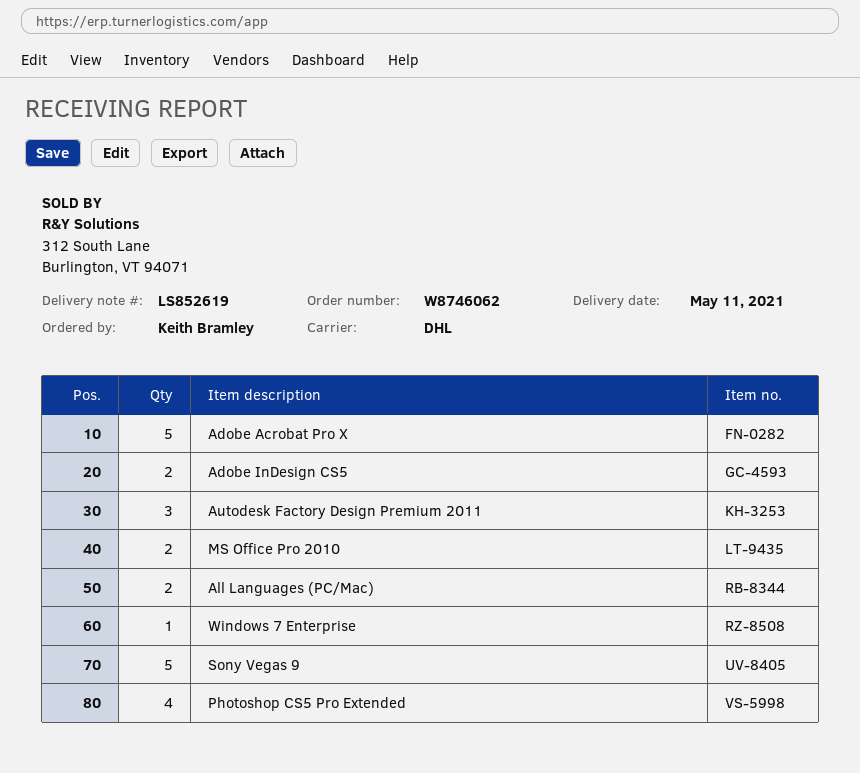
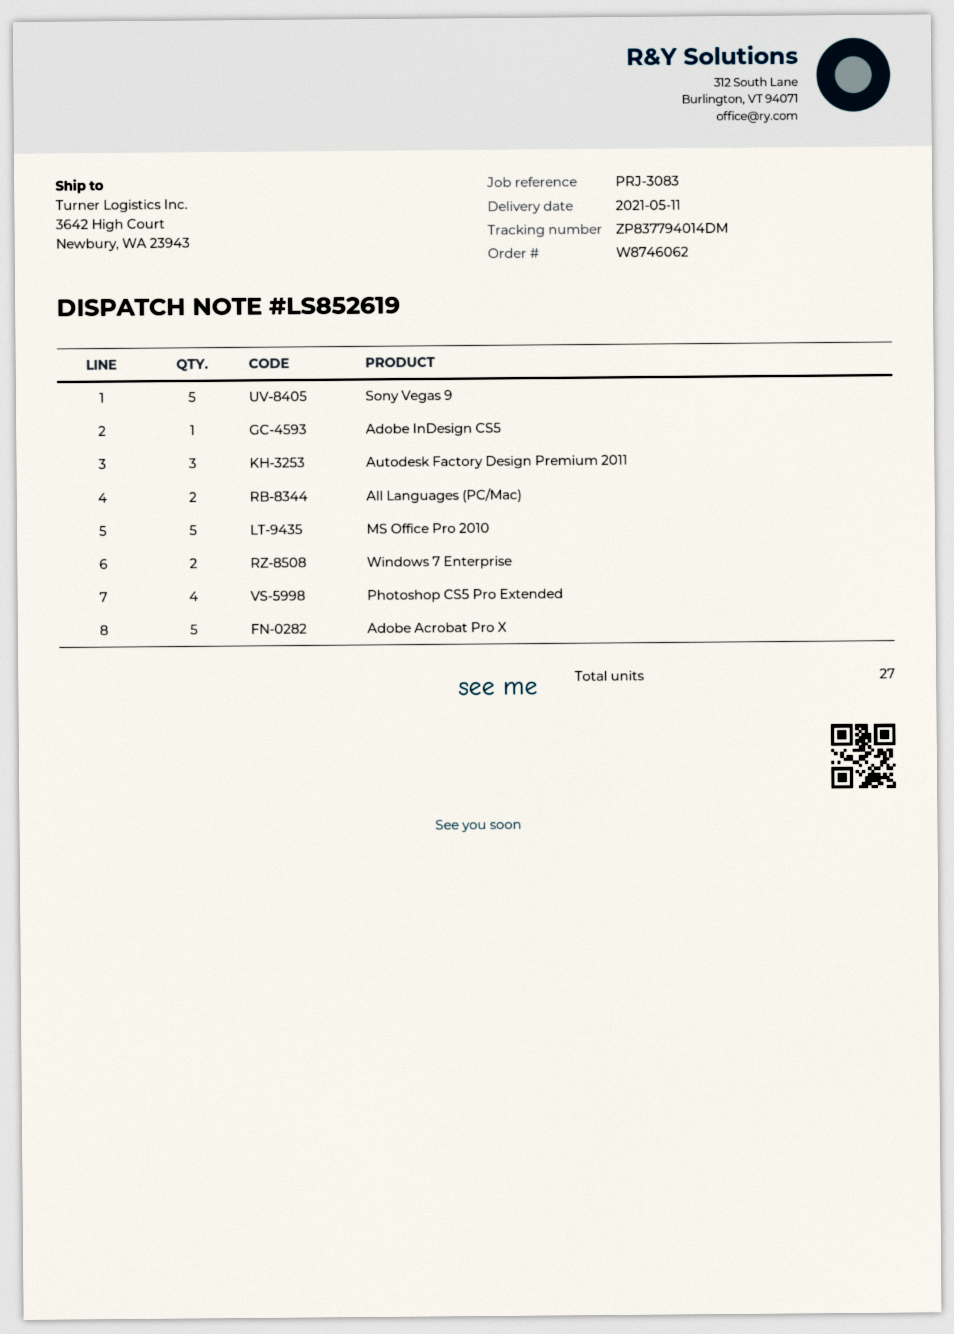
Adobe InDesign CS5: 2 -> 1
MS Office Pro 2010: 2 -> 5
Windows 7 Enterprise: 1 -> 2

